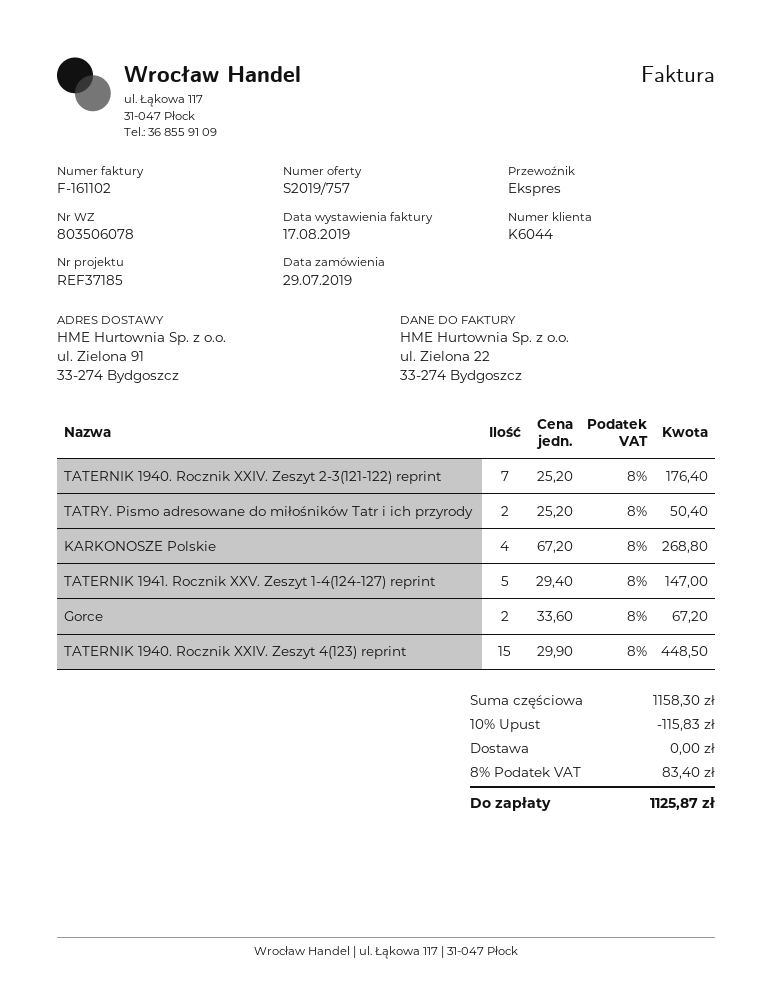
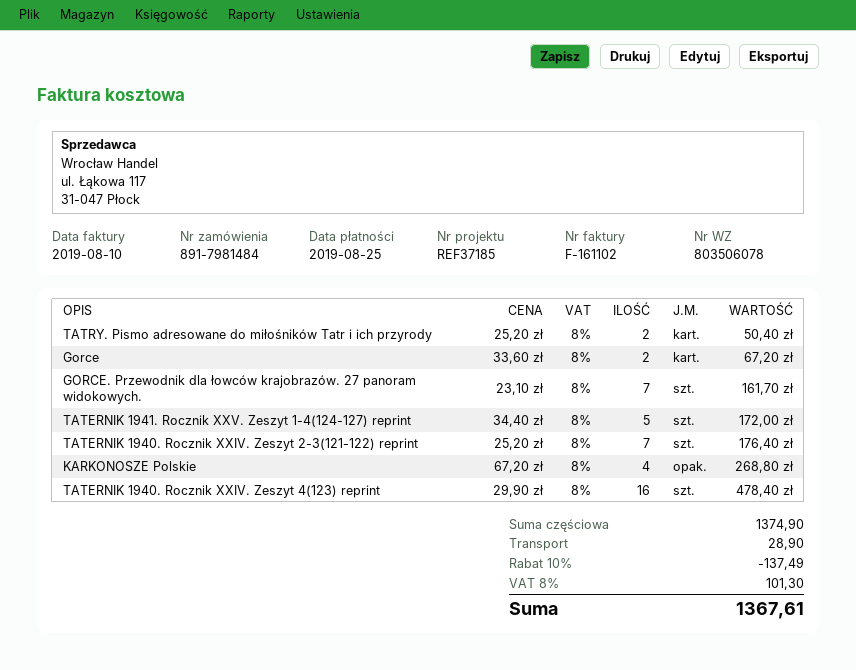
invoice date: 2019-08-17 -> 2019-08-10
TATERNIK 1941. Rocznik XXV. Zeszyt 1-4(124-127) reprint: 5 x 29.40 = 147.00 -> 5 x 34.40 = 172.00
TATERNIK 1940. Rocznik XXIV. Zeszyt 4(123) reprint: 15 x 29.90 = 448.50 -> 16 x 29.90 = 478.40
GORCE. Przewodnik dla łowców krajobrazów. 27 panoram widokowych.: none -> 7 x 23.10 = 161.70
subtotal: 1158.30 -> 1374.90
discount: 10% = 115.83 -> 10% = 137.49
shipping: 0.00 -> 28.90
tax: 8% = 83.40 -> 8% = 101.30
total: 1125.87 -> 1367.61

